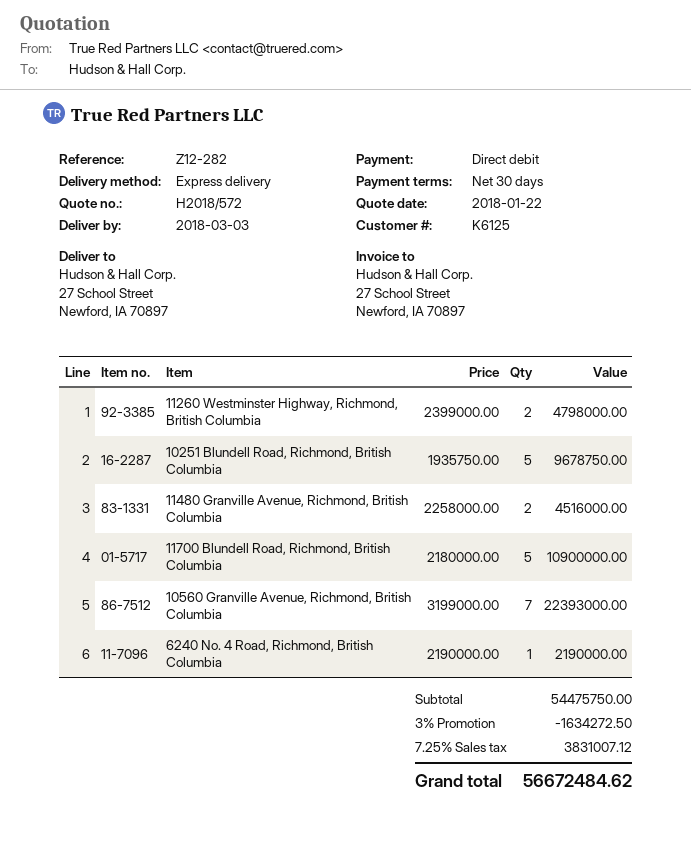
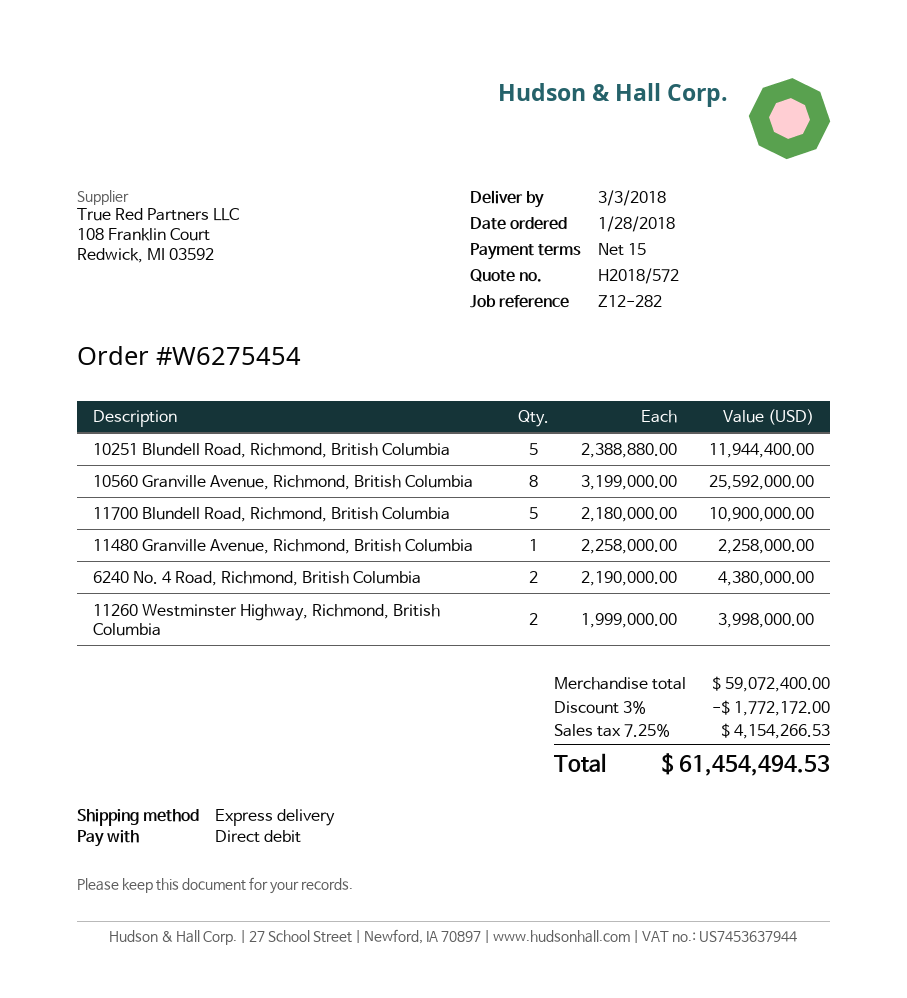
payment terms: 30 days -> 15 days
11260 Westminster Highway, Richmond, British Columbia: 2 x 2399000.00 = 4798000.00 -> 2 x 1999000.00 = 3998000.00
10251 Blundell Road, Richmond, British Columbia: 5 x 1935750.00 = 9678750.00 -> 5 x 2388880.00 = 11944400.00
11480 Granville Avenue, Richmond, British Columbia: 2 x 2258000.00 = 4516000.00 -> 1 x 2258000.00 = 2258000.00
10560 Granville Avenue, Richmond, British Columbia: 7 x 3199000.00 = 22393000.00 -> 8 x 3199000.00 = 25592000.00
6240 No. 4 Road, Richmond, British Columbia: 1 x 2190000.00 = 2190000.00 -> 2 x 2190000.00 = 4380000.00
subtotal: 54475750.00 -> 59072400.00
discount: 3% = 1634272.50 -> 3% = 1772172.00
tax: 7.25% = 3831007.12 -> 7.25% = 4154266.53
total: 56672484.62 -> 61454494.53

